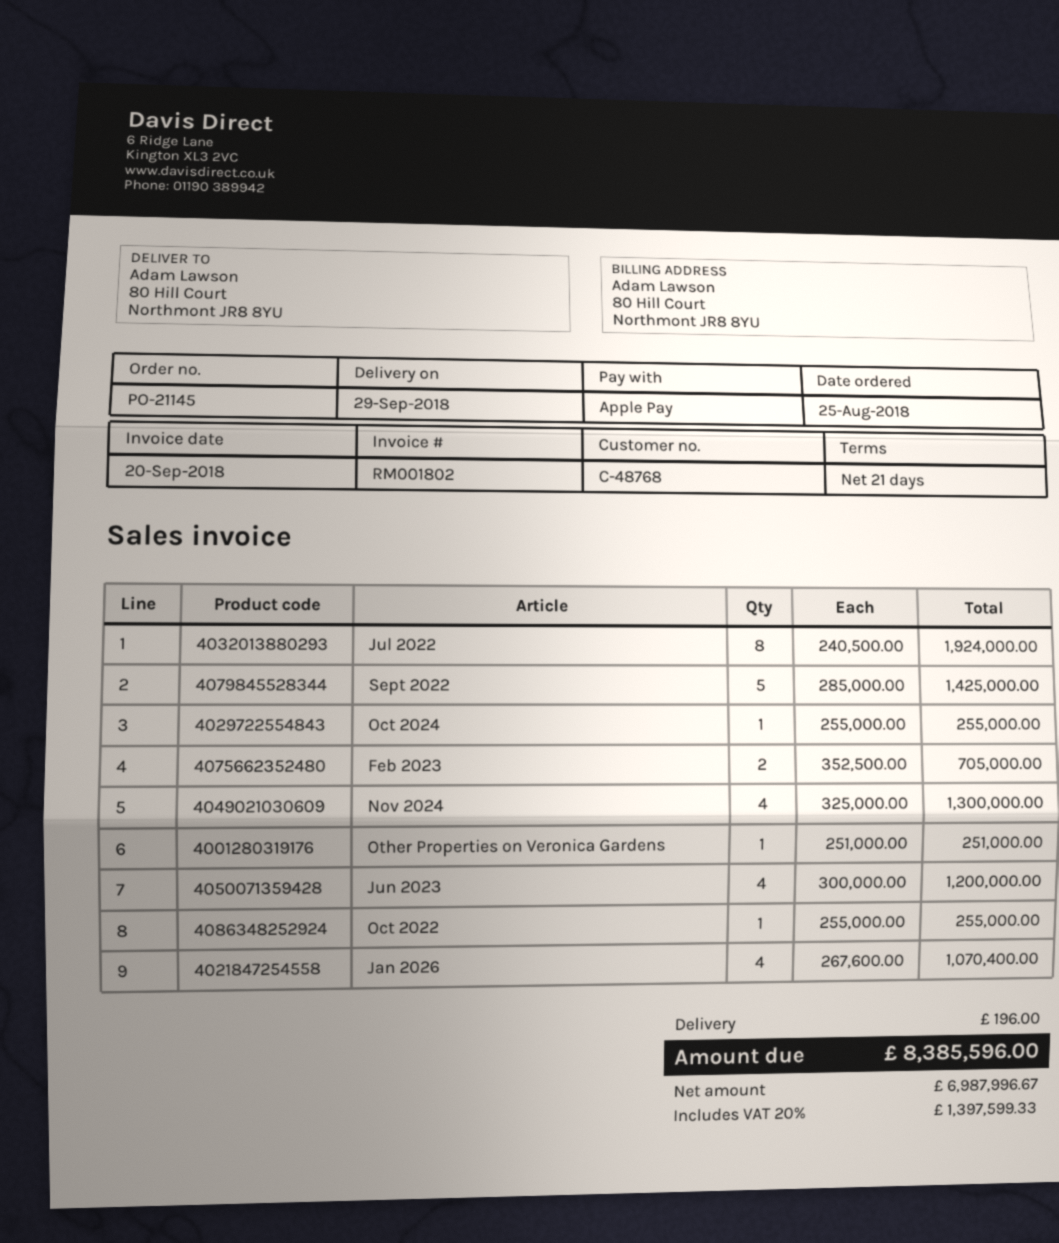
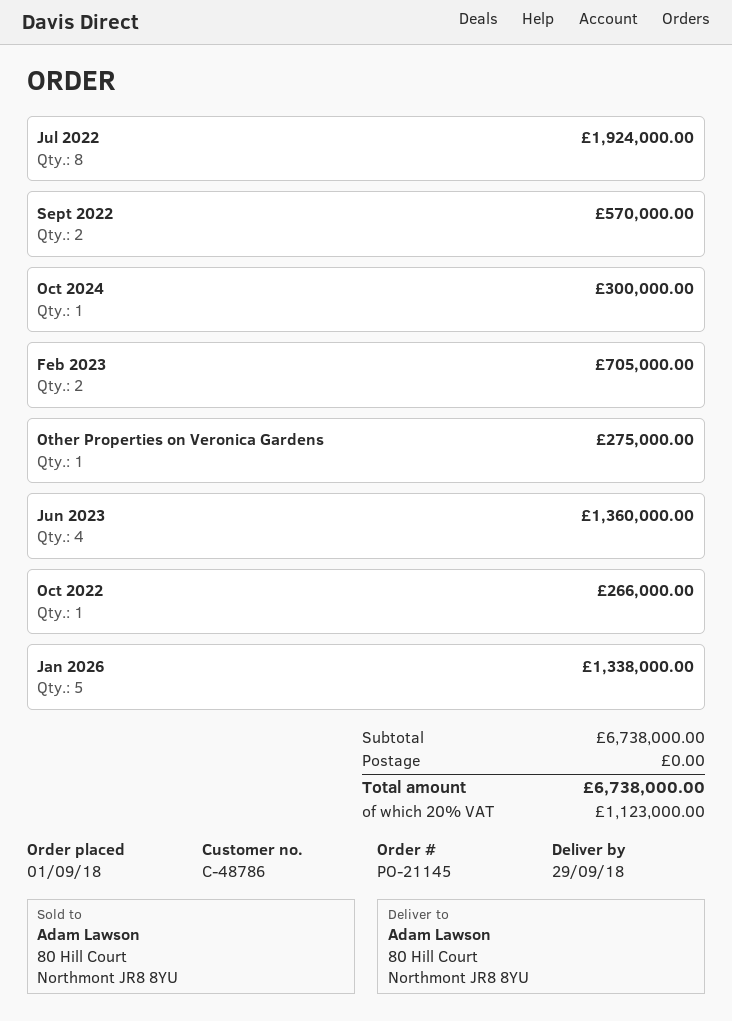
order date: 2018-08-25 -> 2018-09-01
customer number: C-48768 -> C-48786
Sept 2022: 5 for 1425000.00 -> 2 for 570000.00
Oct 2024: 1 for 255000.00 -> 1 for 300000.00
Nov 2024: 4 for 1300000.00 -> none
Other Properties on Veronica Gardens: 1 for 251000.00 -> 1 for 275000.00
Jun 2023: 4 for 1200000.00 -> 4 for 1360000.00
Oct 2022: 1 for 255000.00 -> 1 for 266000.00
Jan 2026: 4 for 1070400.00 -> 5 for 1338000.00
shipping: 196.00 -> 0.00
tax: 20% = 1397599.33 -> 20% = 1123000.00
total: 8385596.00 -> 6738000.00

